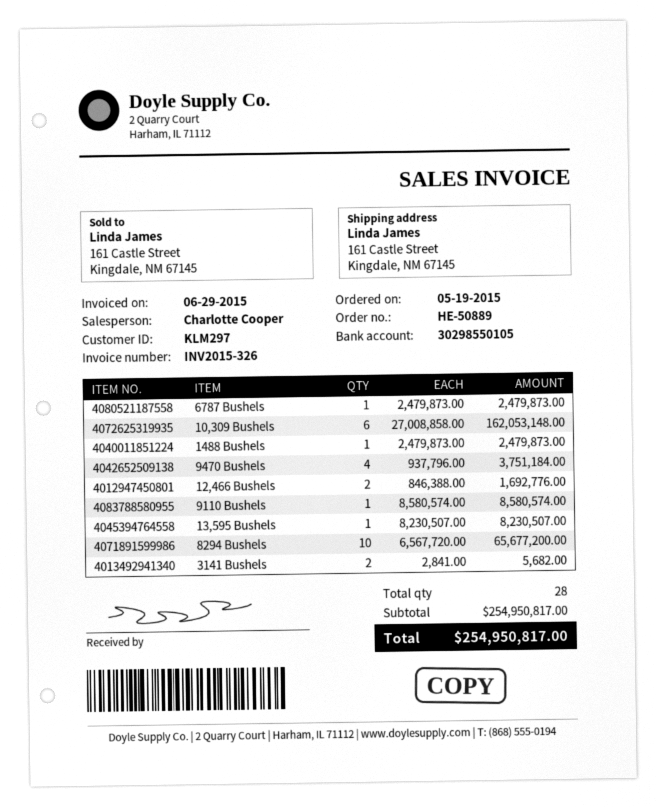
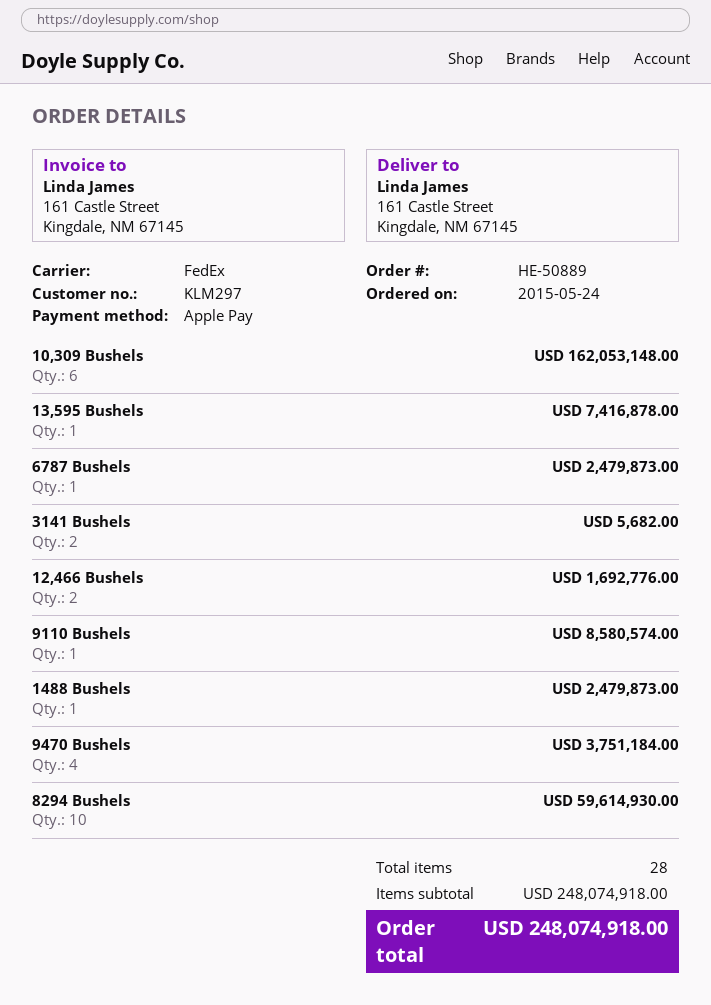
order date: 2015-05-19 -> 2015-05-24
13,595 Bushels: 1 for 8230507.00 -> 1 for 7416878.00
8294 Bushels: 10 for 65677200.00 -> 10 for 59614930.00
subtotal: 254950817.00 -> 248074918.00
total: 254950817.00 -> 248074918.00

